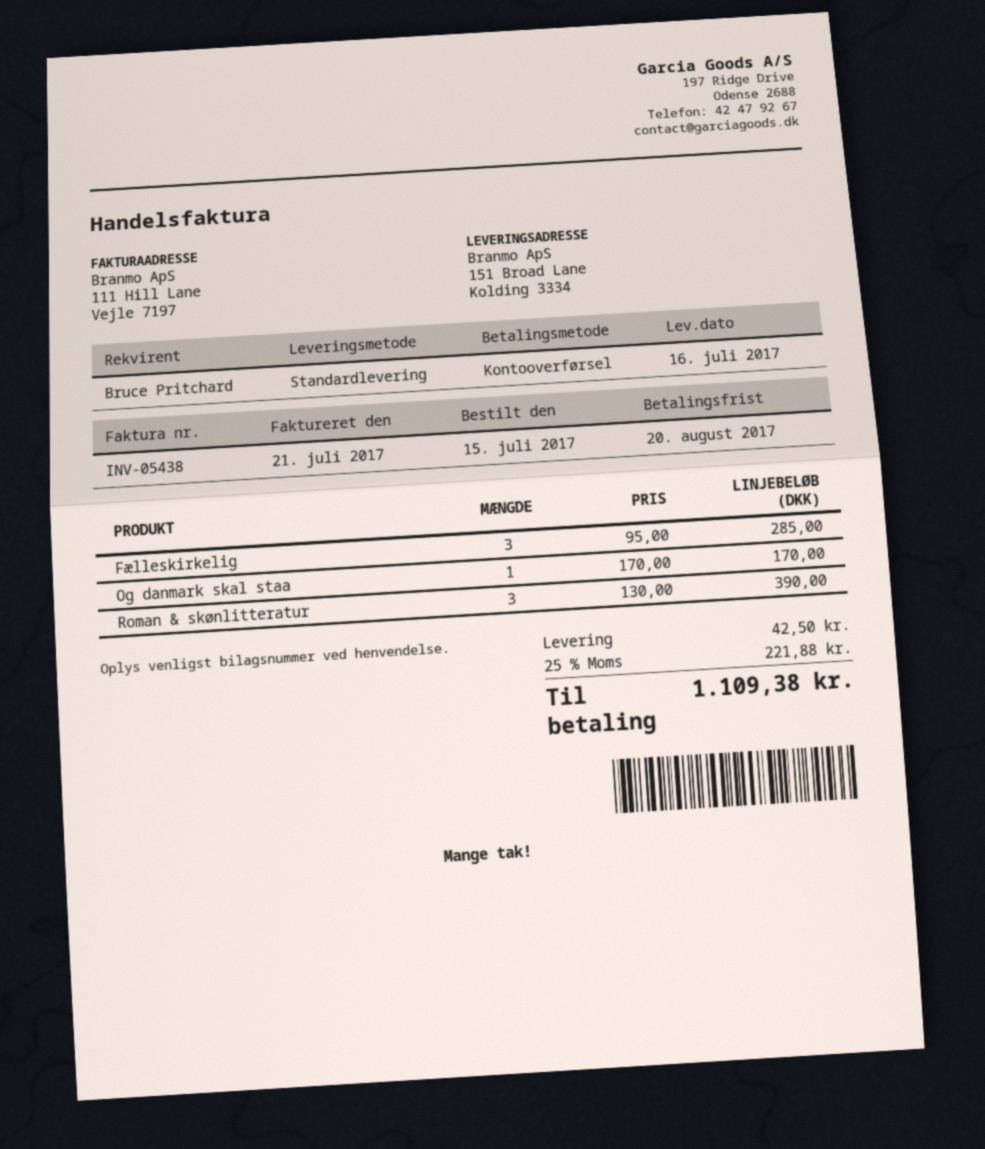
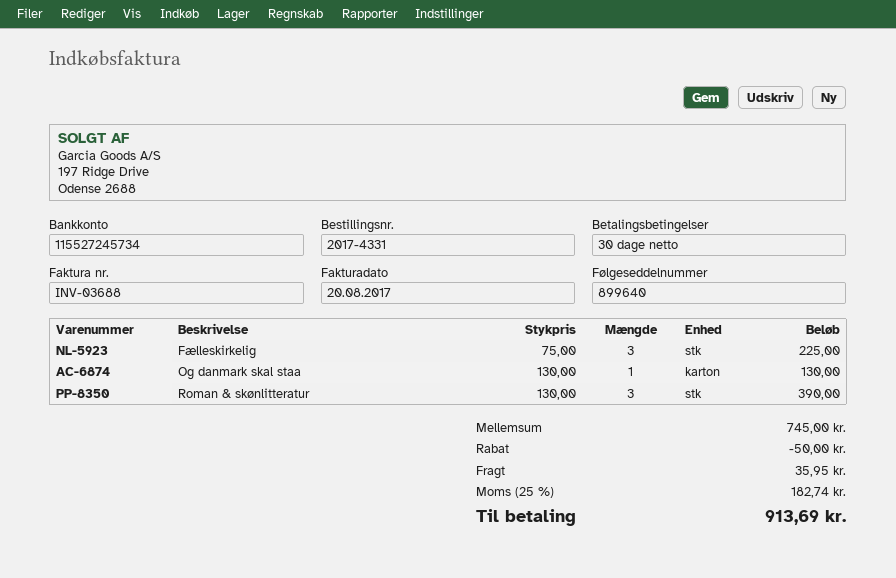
invoice number: INV-05438 -> INV-03688
invoice date: 2017-07-21 -> 2017-08-20
Fælleskirkelig: 3 x 95.00 = 285.00 -> 3 x 75.00 = 225.00
Og danmark skal staa: 1 x 170.00 = 170.00 -> 1 x 130.00 = 130.00
discount: none -> 50.00
shipping: 42.50 -> 35.95
tax: 25% = 221.88 -> 25% = 182.74
total: 1109.38 -> 913.69

